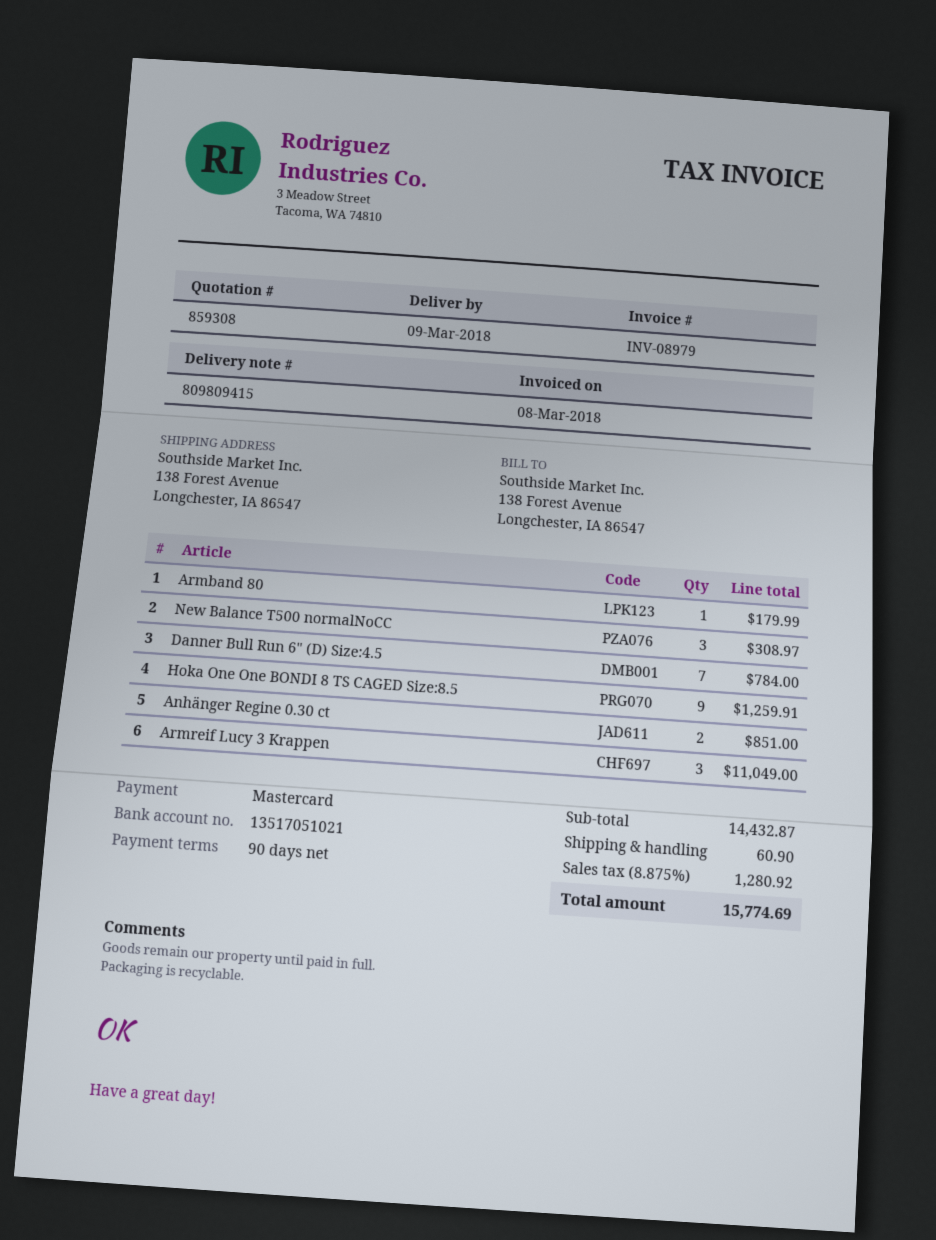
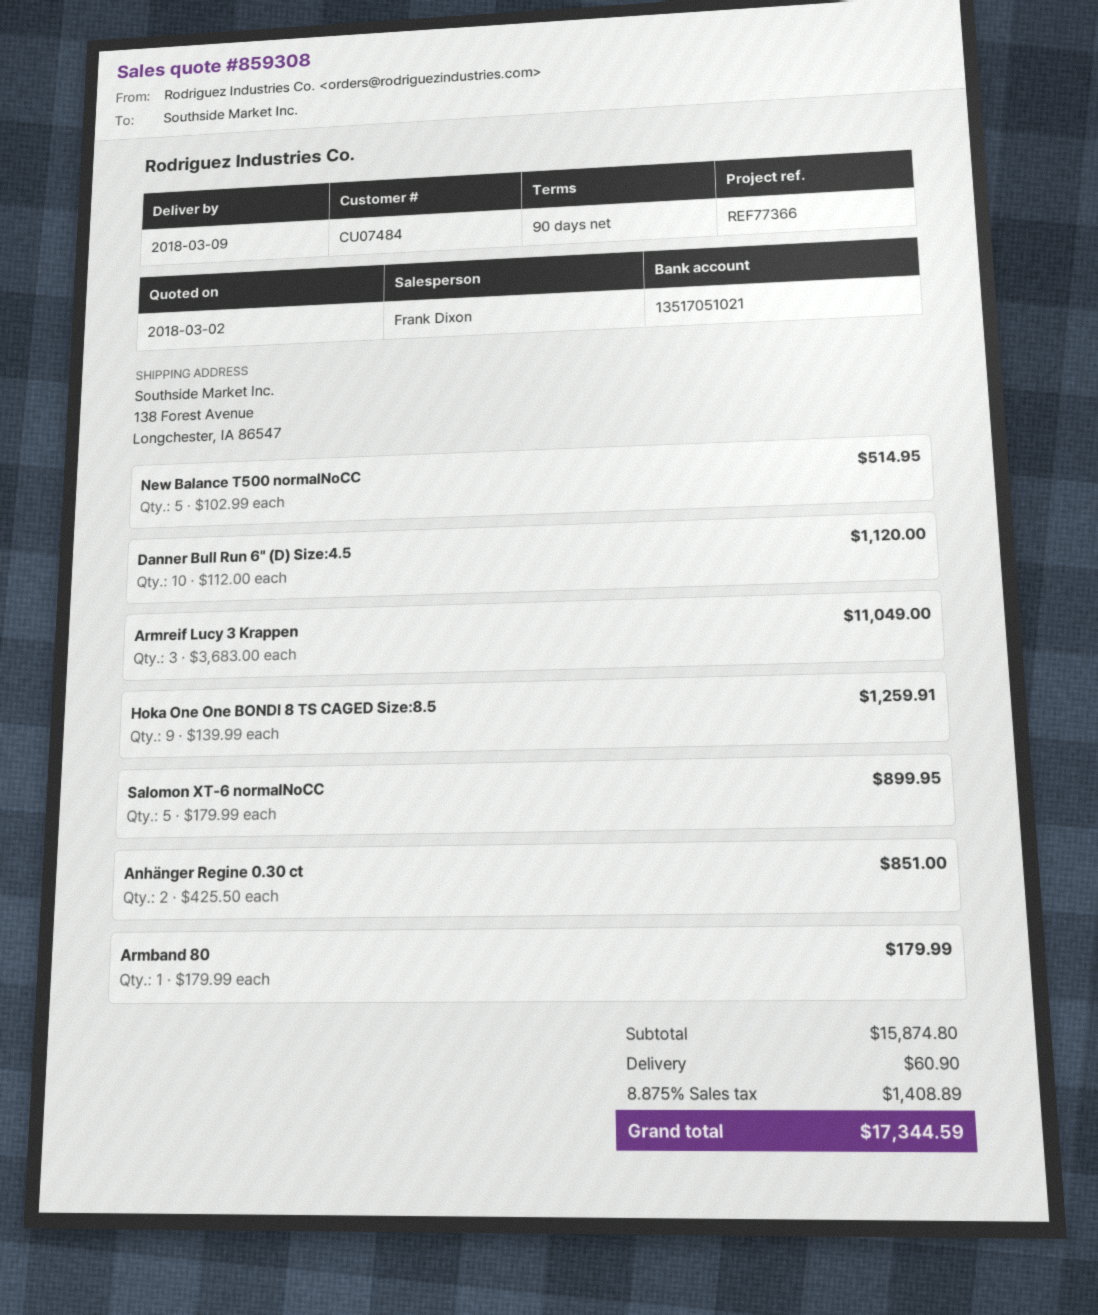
New Balance T500 normalNoCC: 3 for 308.97 -> 5 for 514.95
Danner Bull Run 6" (D) Size:4.5: 7 for 784.00 -> 10 for 1120.00
Salomon XT-6 normalNoCC: none -> 5 for 899.95
subtotal: 14432.87 -> 15874.80
tax: 8.875% = 1280.92 -> 8.875% = 1408.89
total: 15774.69 -> 17344.59

